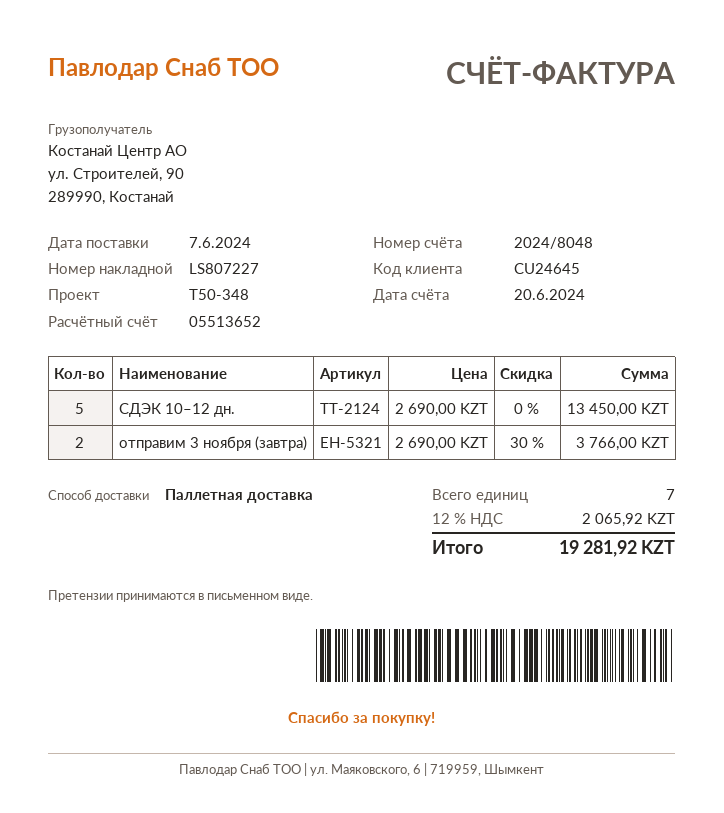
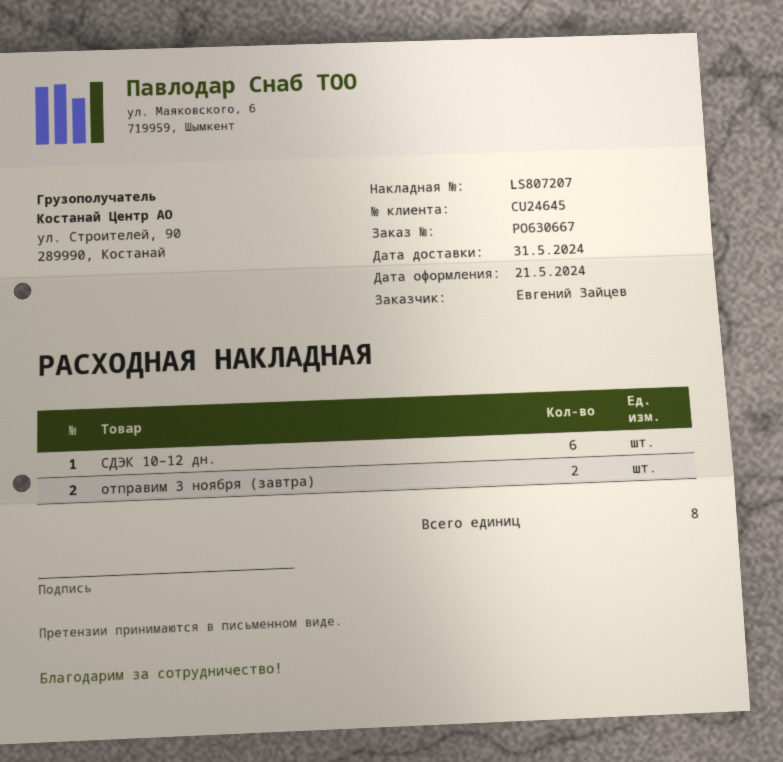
delivery note number: LS807227 -> LS807207
delivery date: 2024-06-07 -> 2024-05-31
СДЭК 10–12 дн.: 5 -> 6
total quantity: 7 -> 8

